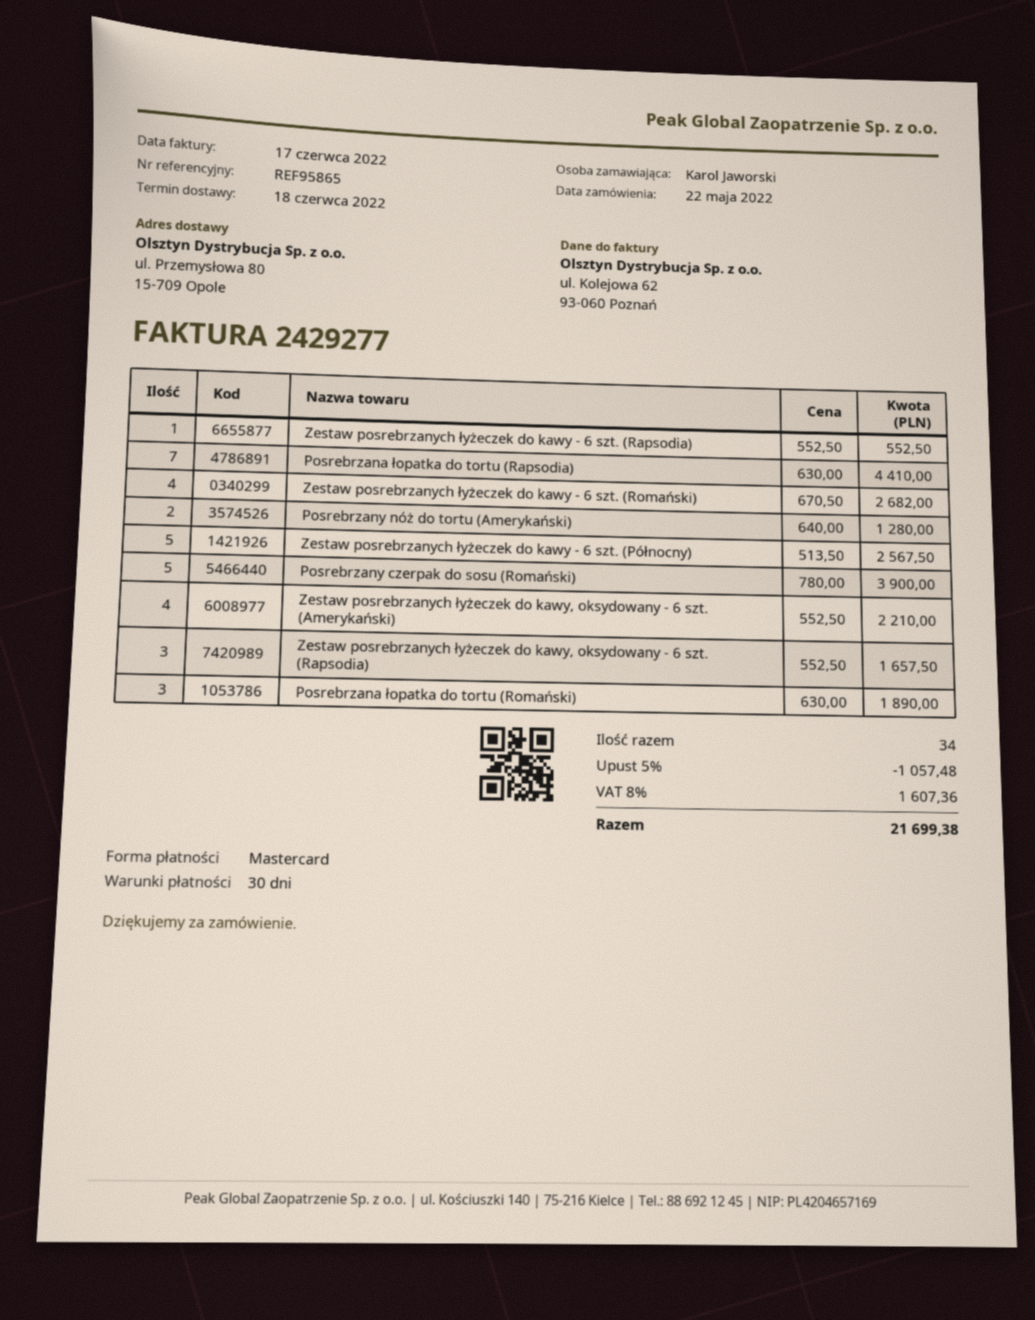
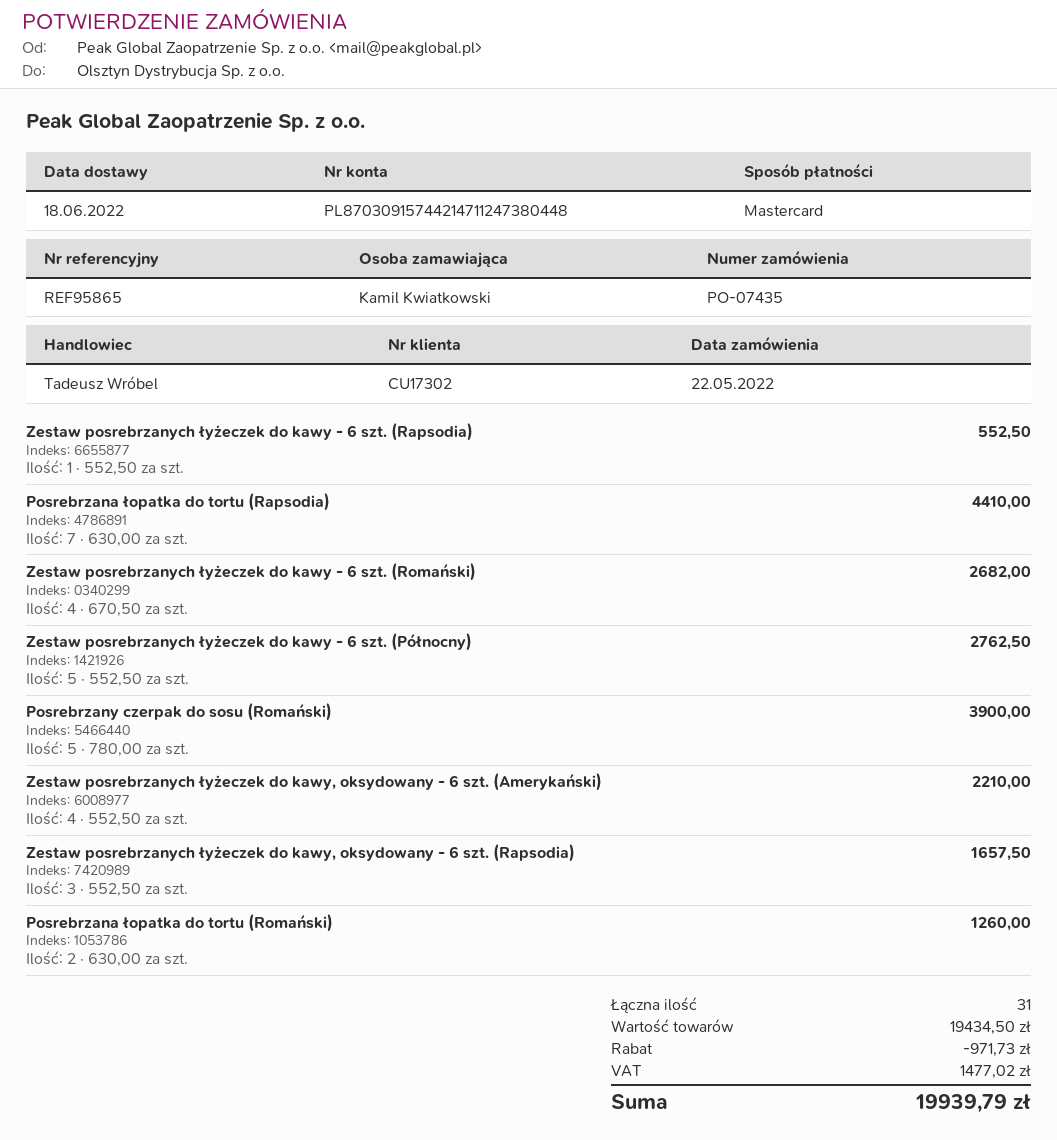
ordered by: Karol Jaworski -> Kamil Kwiatkowski
Posrebrzany nóż do tortu (Amerykański): 2 x 640.00 = 1280.00 -> none
Zestaw posrebrzanych łyżeczek do kawy - 6 szt. (Północny): 5 x 513.50 = 2567.50 -> 5 x 552.50 = 2762.50
Posrebrzana łopatka do tortu (Romański): 3 x 630.00 = 1890.00 -> 2 x 630.00 = 1260.00
total quantity: 34 -> 31
discount: 1057.48 -> 971.73
tax: 1607.36 -> 1477.02
total: 21699.38 -> 19939.79

